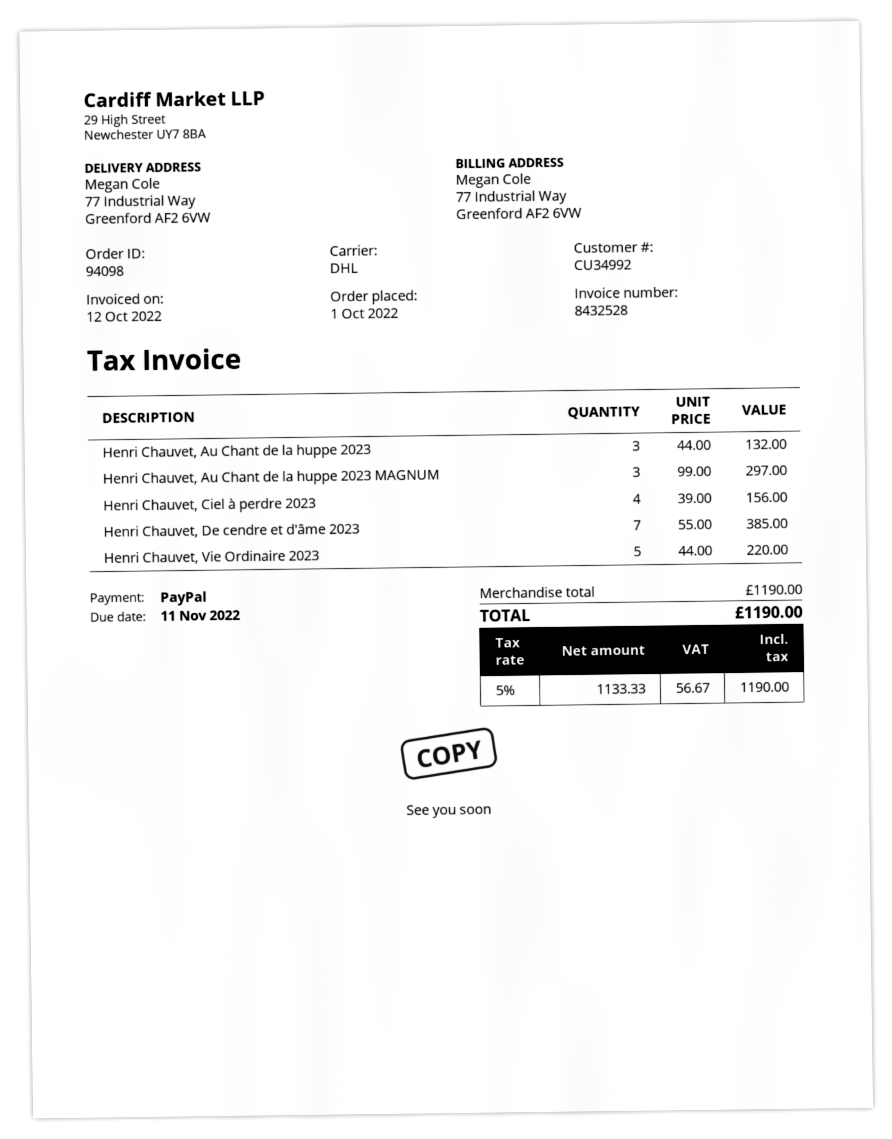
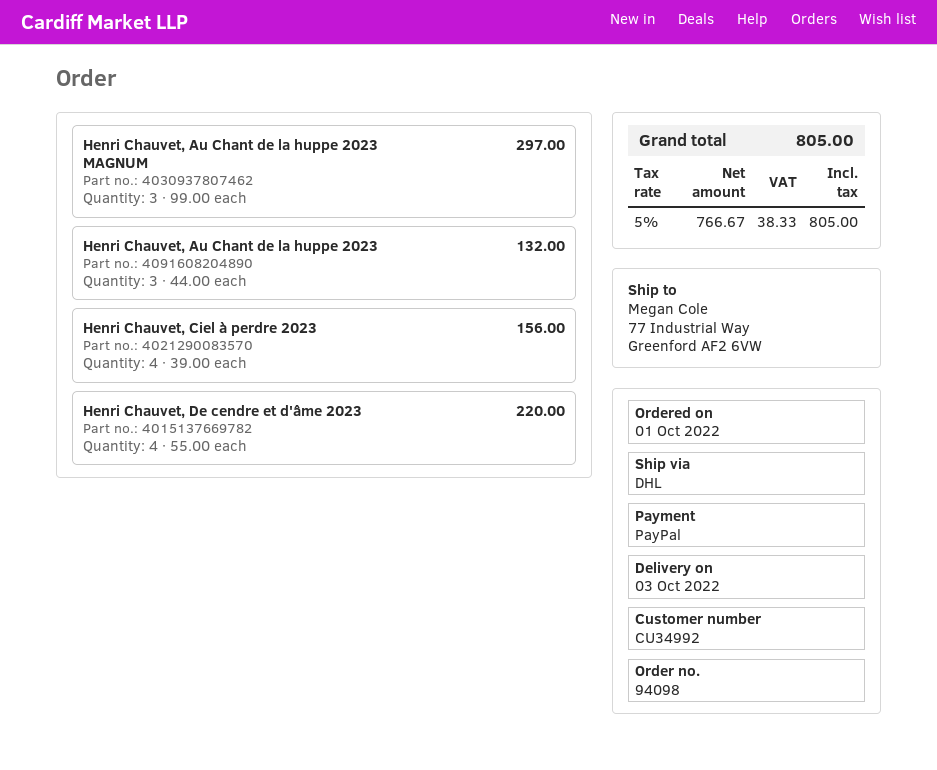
Henri Chauvet, De cendre et d'âme 2023: 7 x 55.00 = 385.00 -> 4 x 55.00 = 220.00
Henri Chauvet, Vie Ordinaire 2023: 5 x 44.00 = 220.00 -> none
net: 1133.33 -> 766.67
tax: 5% = 56.67 -> 5% = 38.33
total: 1190.00 -> 805.00

